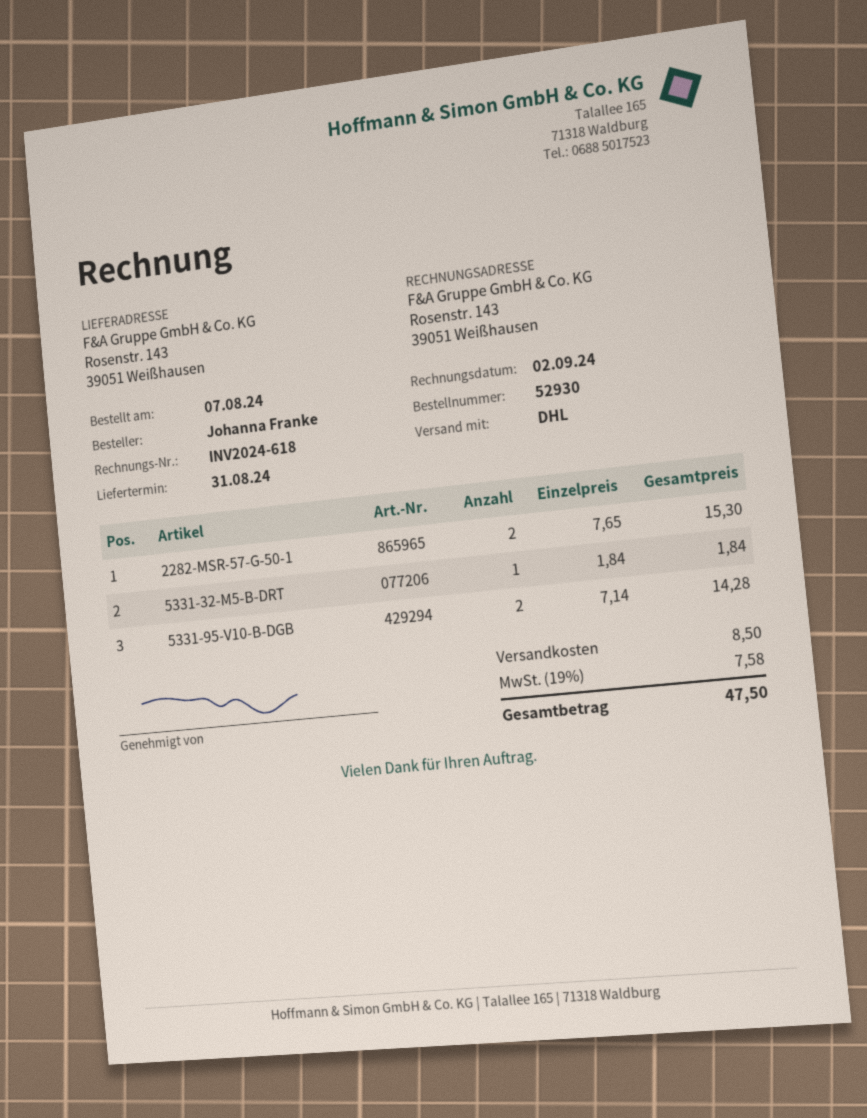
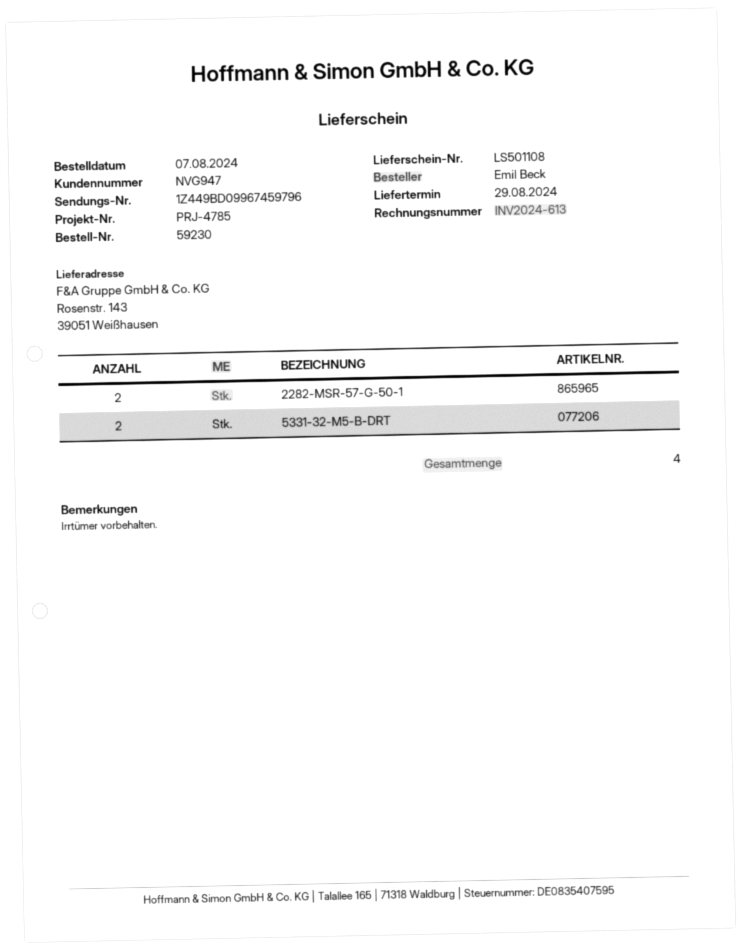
order number: 52930 -> 59230
delivery date: 2024-08-31 -> 2024-08-29
invoice number: INV2024-618 -> INV2024-613
ordered by: Johanna Franke -> Emil Beck
5331-32-M5-B-DRT: 1 -> 2
5331-95-V10-B-DGB: 2 -> none

